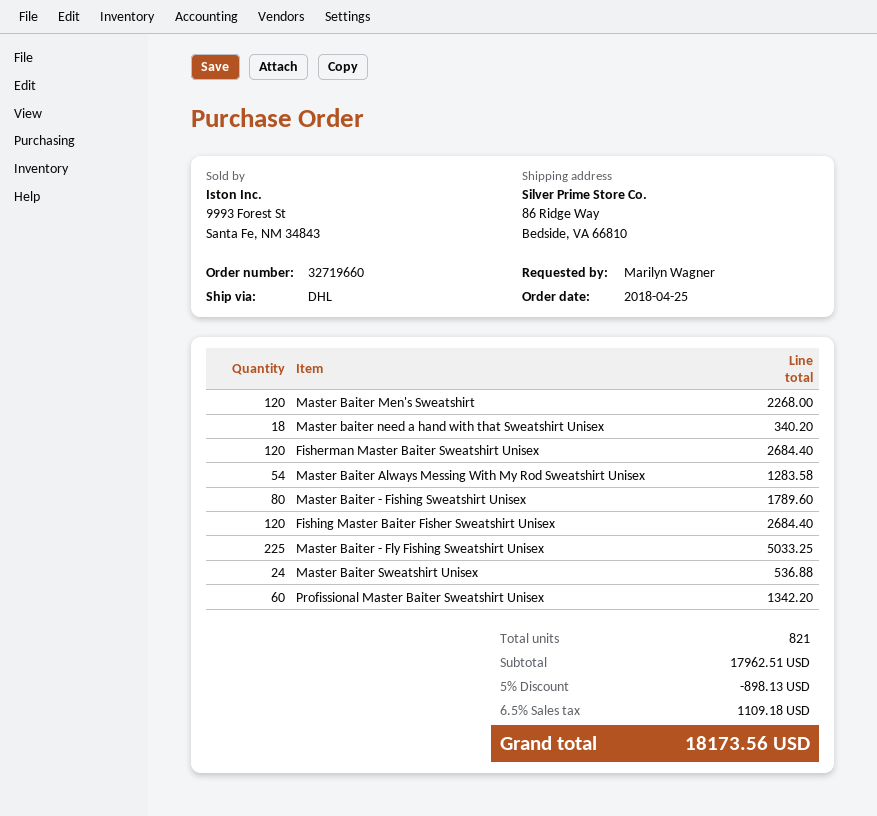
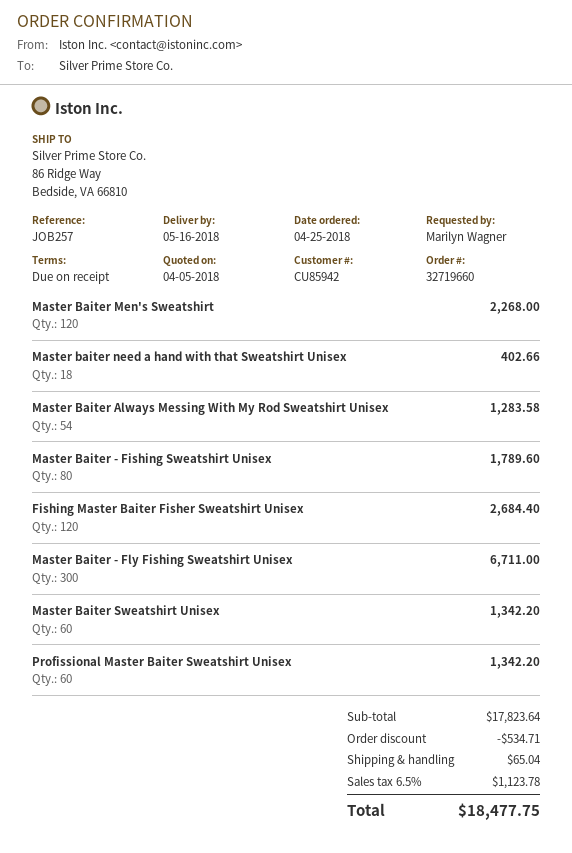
Master baiter need a hand with that Sweatshirt Unisex: 18 for 340.20 -> 18 for 402.66
Fisherman Master Baiter Sweatshirt Unisex: 120 for 2684.40 -> none
Master Baiter - Fly Fishing Sweatshirt Unisex: 225 for 5033.25 -> 300 for 6711.00
Master Baiter Sweatshirt Unisex: 24 for 536.88 -> 60 for 1342.20
subtotal: 17962.51 -> 17823.64
discount: 898.13 -> 534.71
shipping: none -> 65.04
tax: 6.5% = 1109.18 -> 6.5% = 1123.78
total: 18173.56 -> 18477.75

